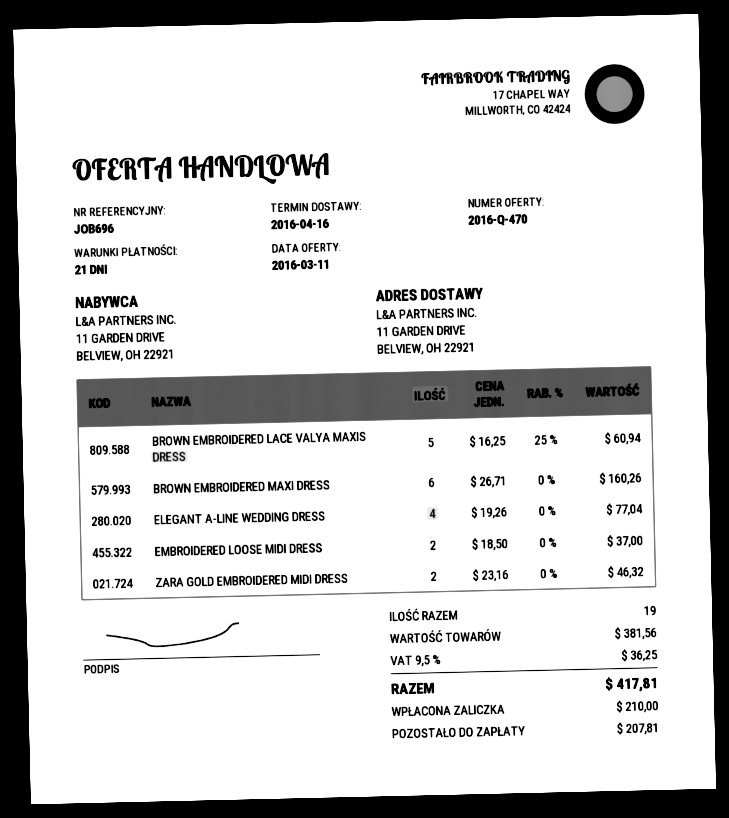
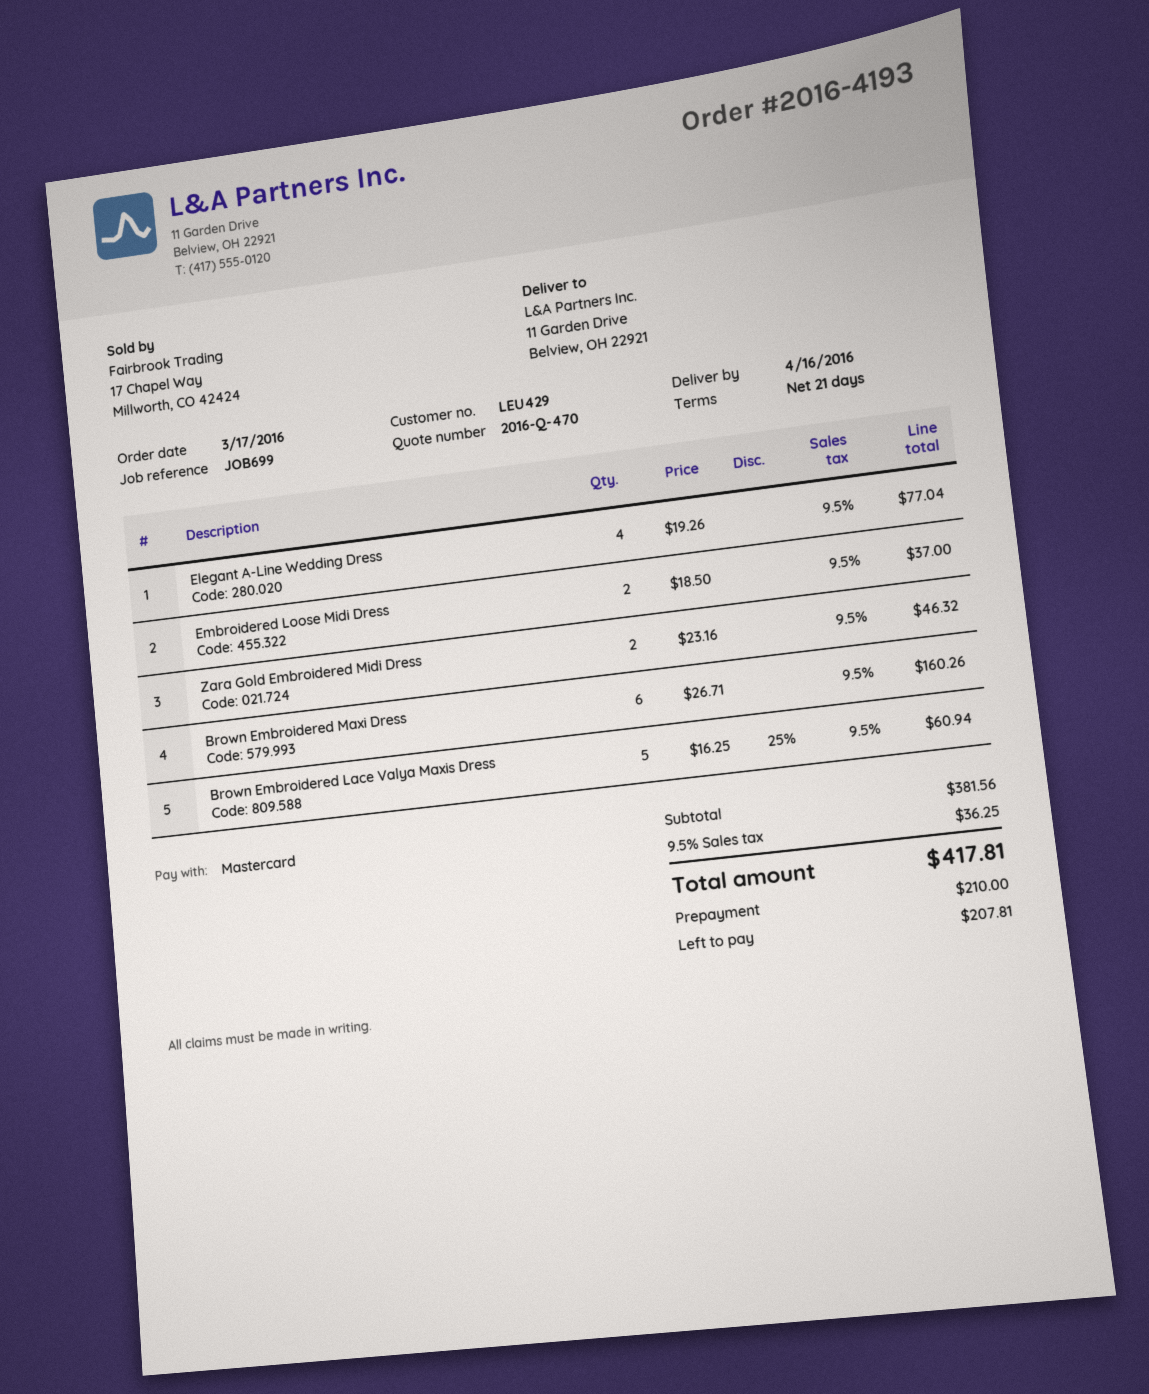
reference: JOB696 -> JOB699

